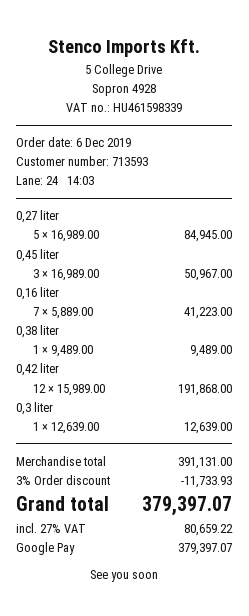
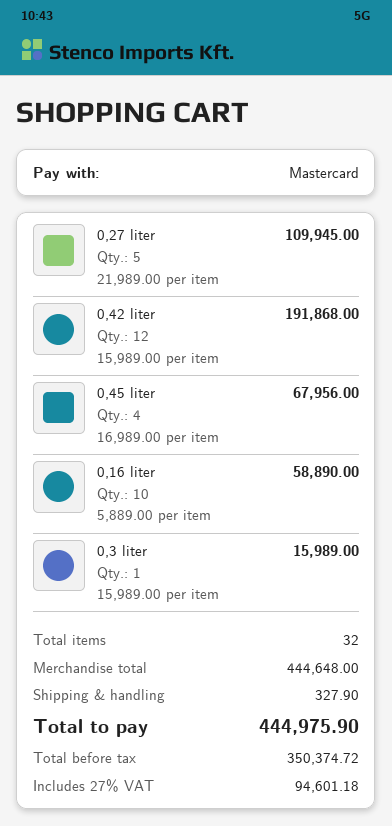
payment method: Google Pay -> Mastercard
0,27 liter: 5 x 16989.00 = 84945.00 -> 5 x 21989.00 = 109945.00
0,45 liter: 3 x 16989.00 = 50967.00 -> 4 x 16989.00 = 67956.00
0,16 liter: 7 x 5889.00 = 41223.00 -> 10 x 5889.00 = 58890.00
0,38 liter: 1 x 9489.00 = 9489.00 -> none
0,3 liter: 1 x 12639.00 = 12639.00 -> 1 x 15989.00 = 15989.00
subtotal: 391131.00 -> 444648.00
discount: 3% = 11733.93 -> none
shipping: none -> 327.90
tax: 27% = 80659.22 -> 27% = 94601.18
total: 379397.07 -> 444975.90

